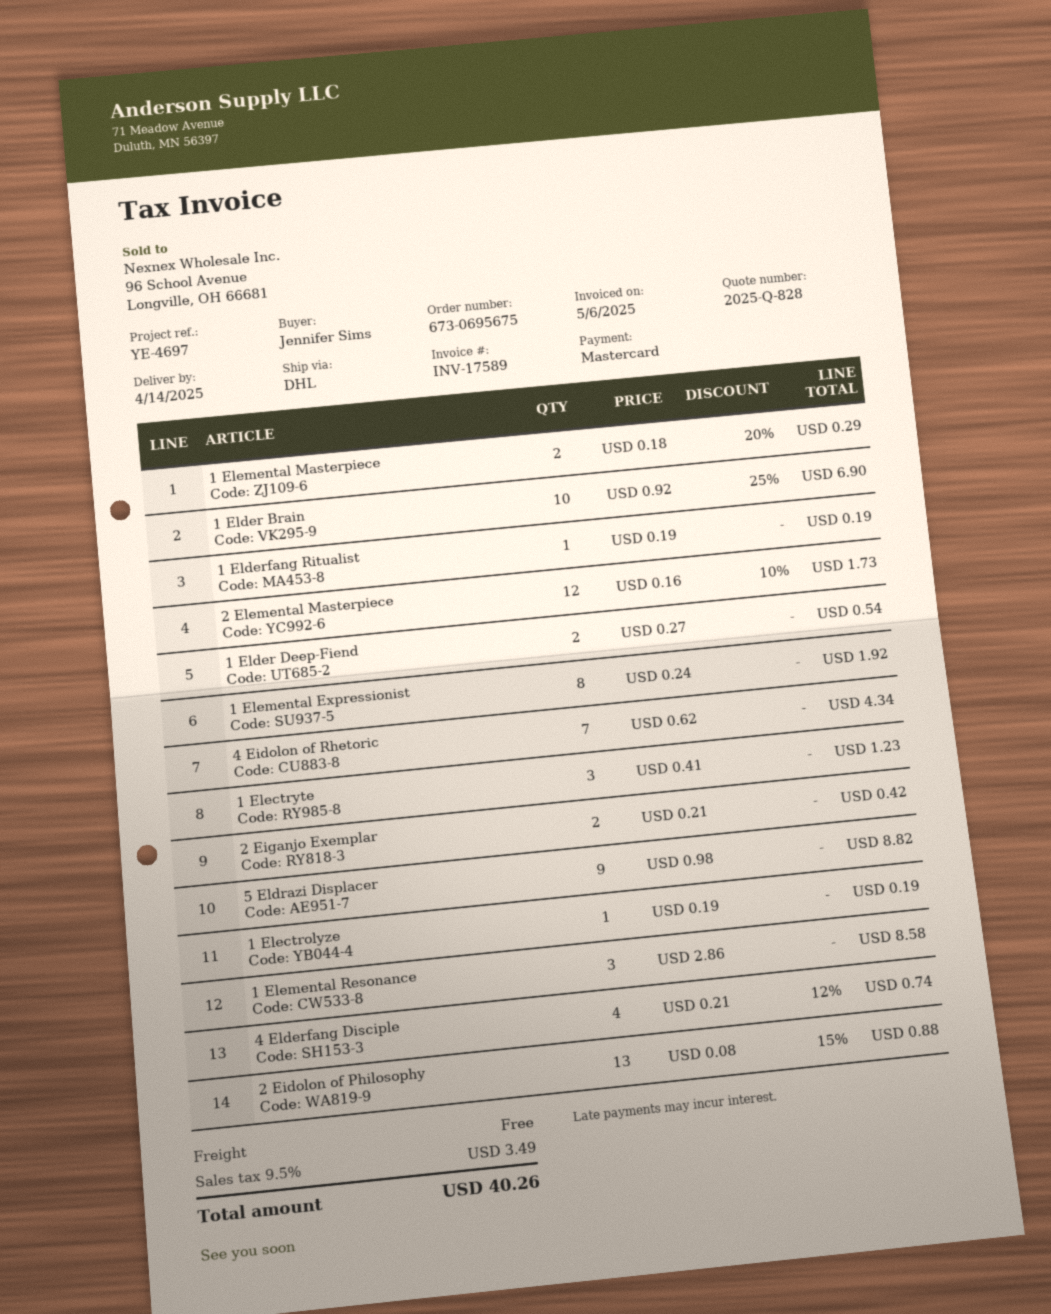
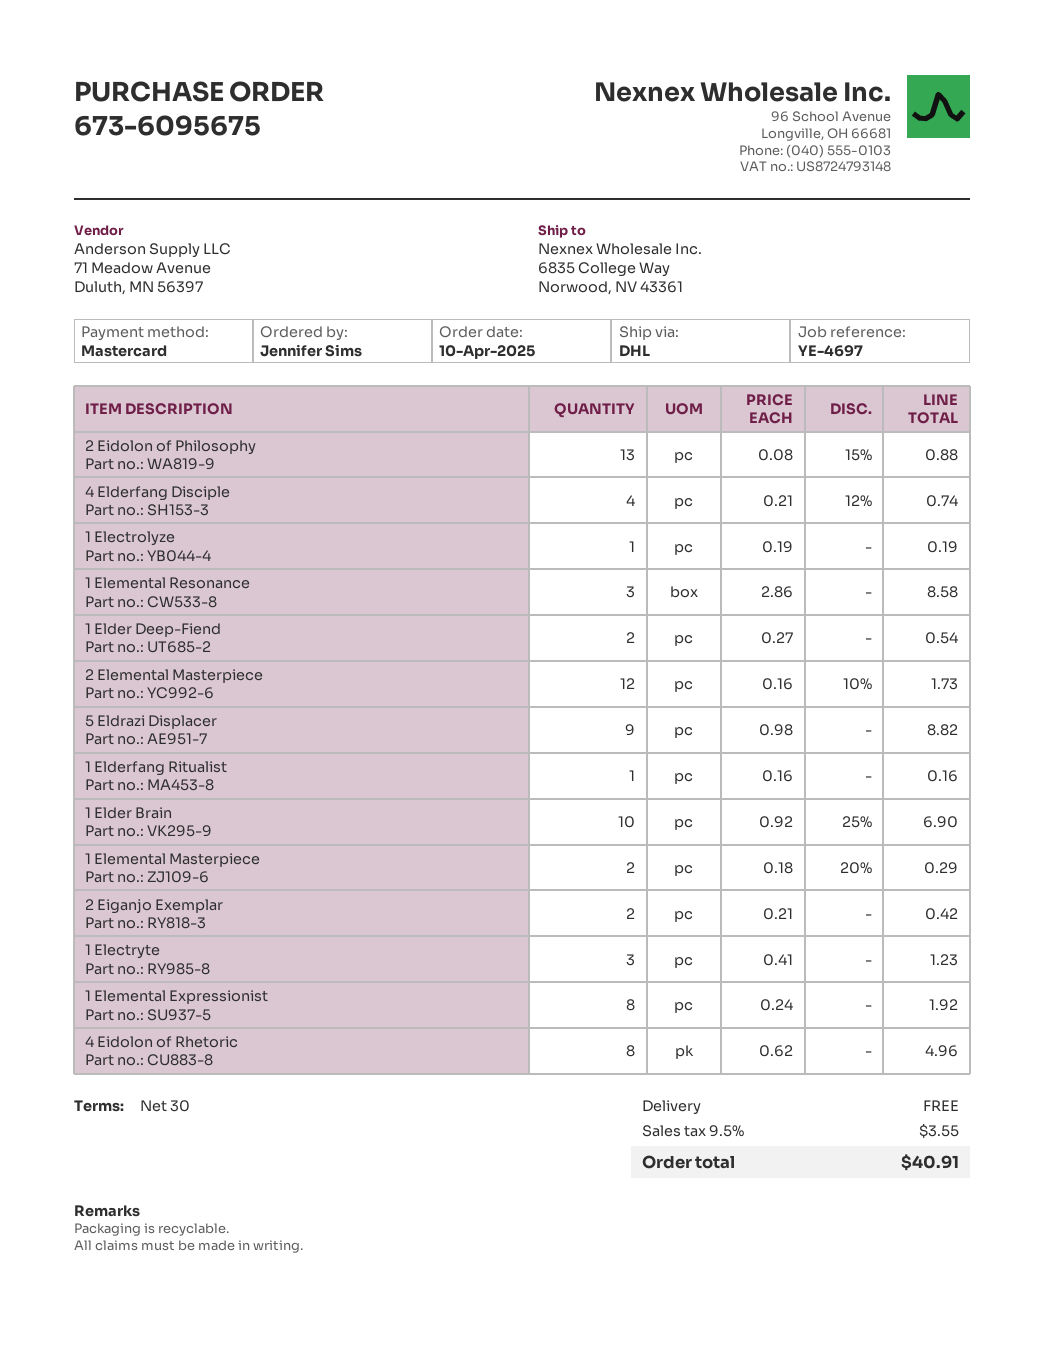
order number: 673-0695675 -> 673-6095675
1 Elderfang Ritualist: 1 x 0.19 = 0.19 -> 1 x 0.16 = 0.16
4 Eidolon of Rhetoric: 7 x 0.62 = 4.34 -> 8 x 0.62 = 4.96
tax: 9.5% = 3.49 -> 9.5% = 3.55
total: 40.26 -> 40.91

